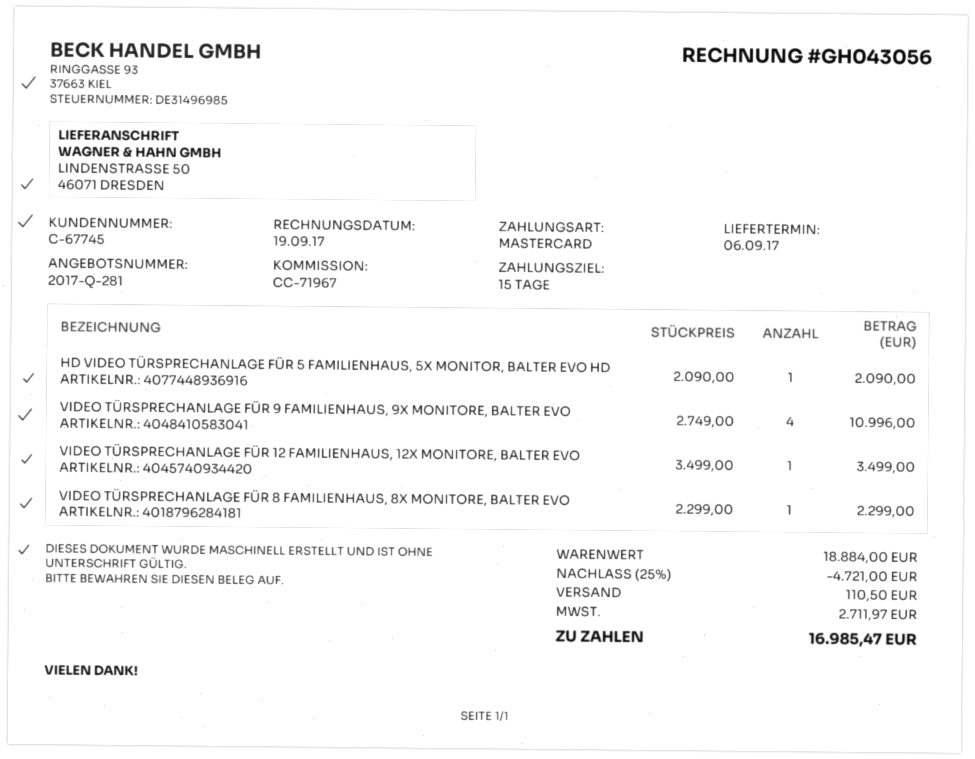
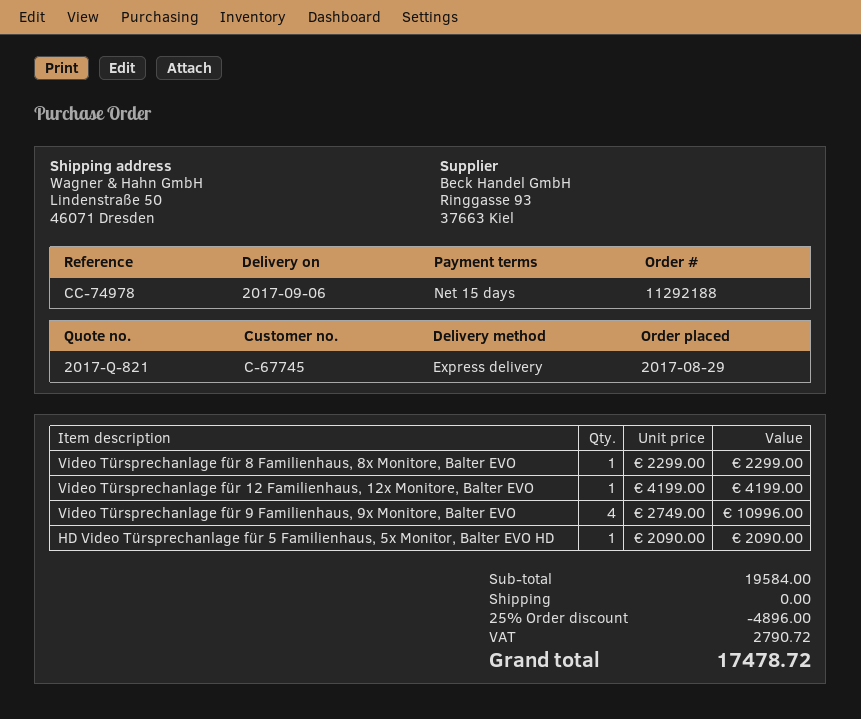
quote number: 2017-Q-281 -> 2017-Q-821
reference: CC-71967 -> CC-74978
VIDEO TÜRSPRECHANLAGE FÜR 12 FAMILIENHAUS, 12X MONITORE, BALTER EVO: 1 x 3499.00 = 3499.00 -> 1 x 4199.00 = 4199.00
subtotal: 18884.00 -> 19584.00
discount: 25% = 4721.00 -> 25% = 4896.00
shipping: 110.50 -> 0.00
tax: 2711.97 -> 2790.72
total: 16985.47 -> 17478.72

